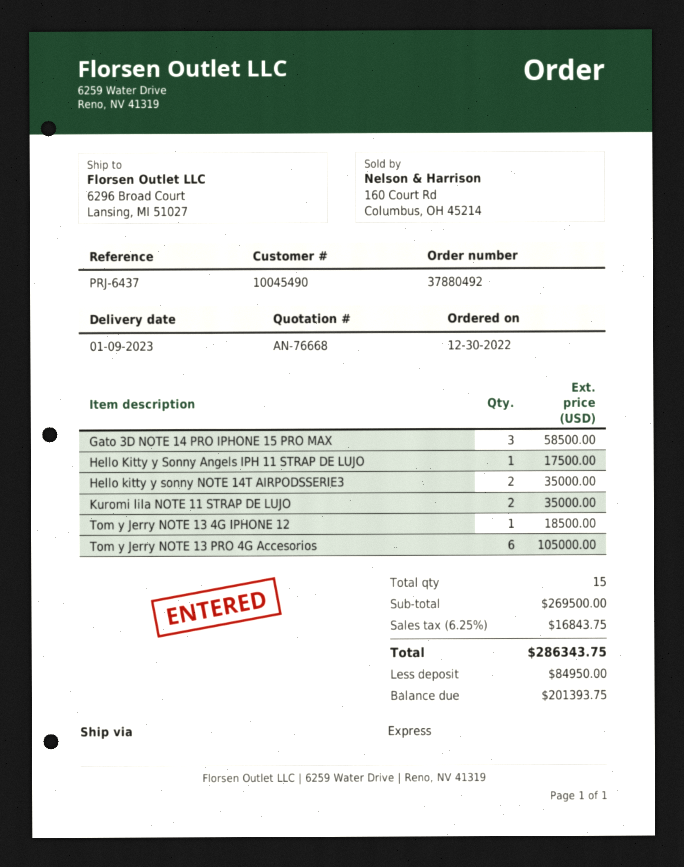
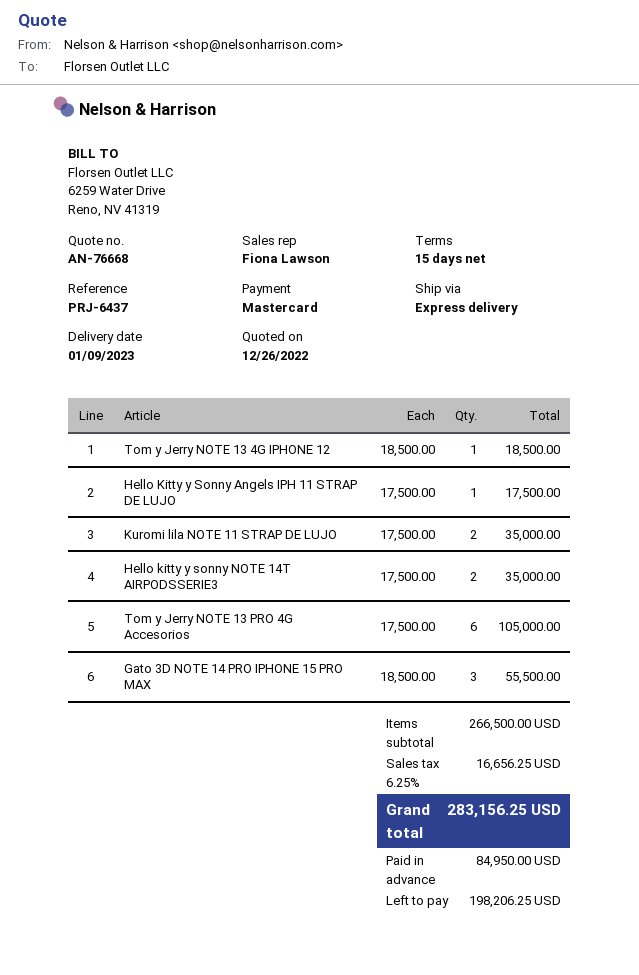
Gato 3D NOTE 14 PRO IPHONE 15 PRO MAX: 3 for 58500.00 -> 3 for 55500.00
subtotal: 269500.00 -> 266500.00
tax: 6.25% = 16843.75 -> 6.25% = 16656.25
total: 286343.75 -> 283156.25
balance: 201393.75 -> 198206.25

